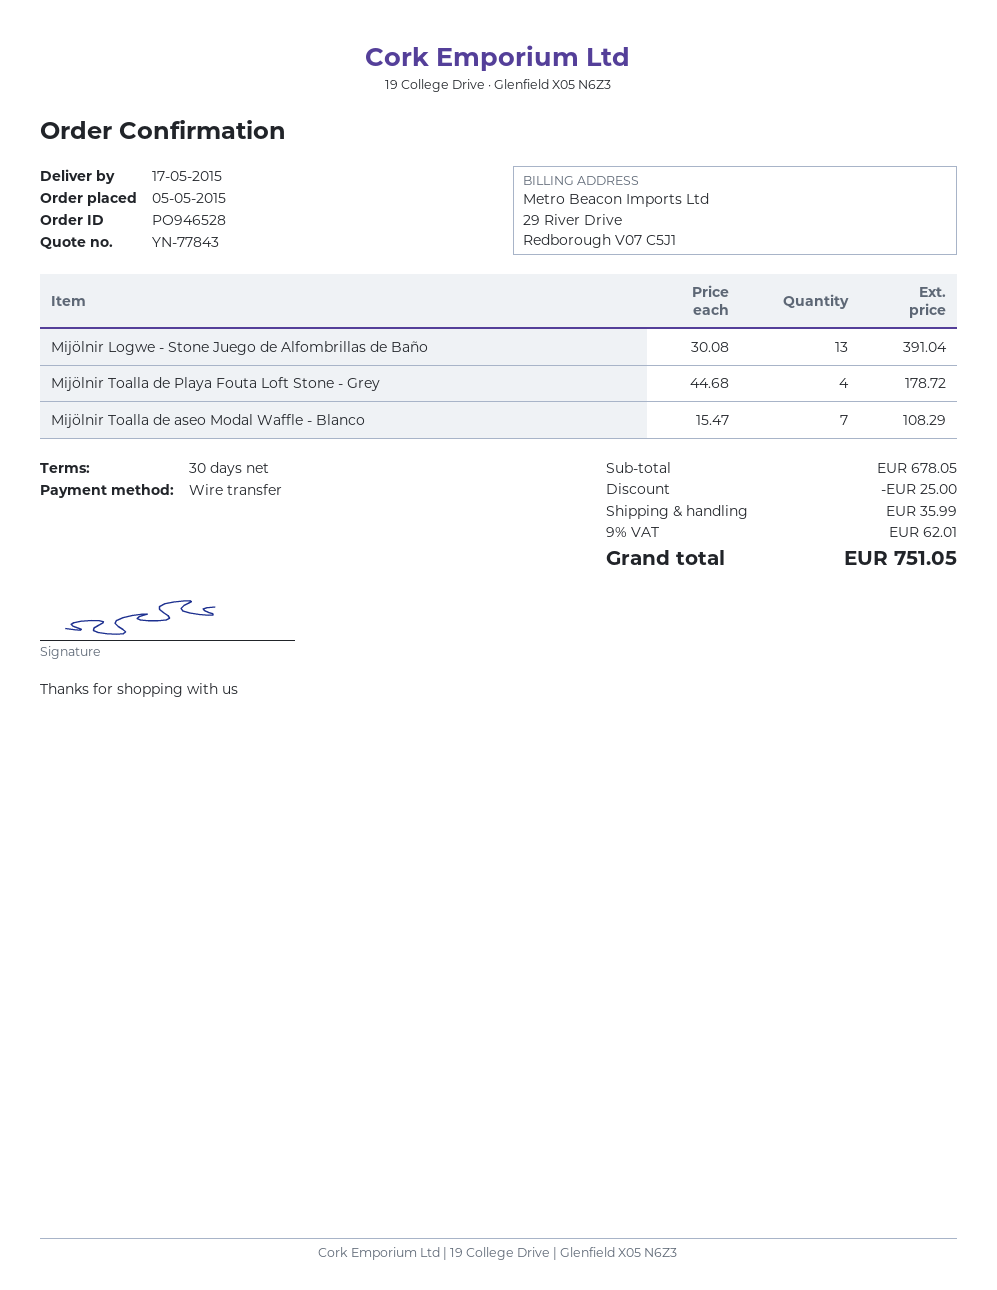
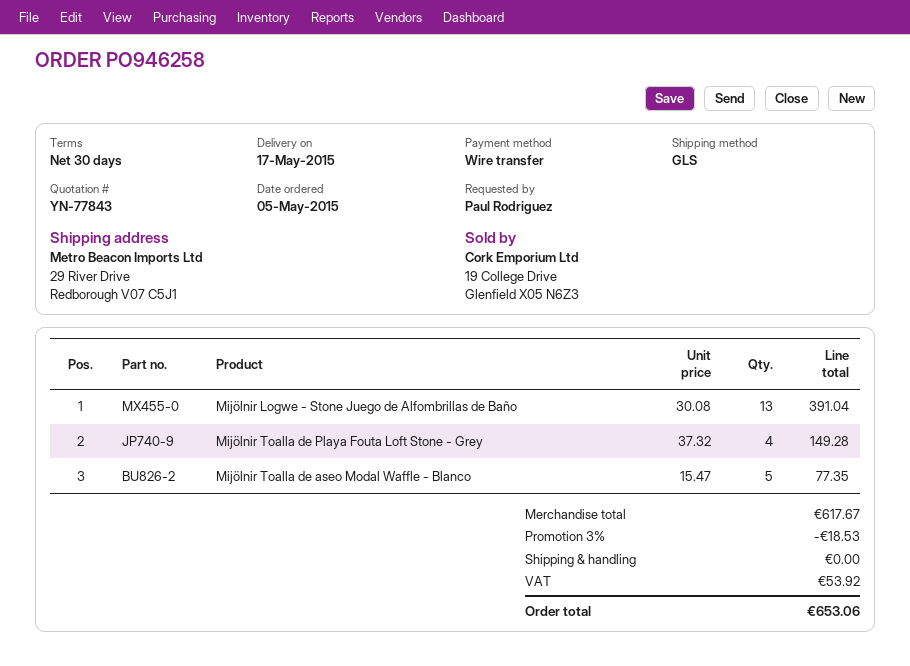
order number: PO946528 -> PO946258
Mijölnir Toalla de Playa Fouta Loft Stone - Grey: 4 x 44.68 = 178.72 -> 4 x 37.32 = 149.28
Mijölnir Toalla de aseo Modal Waffle - Blanco: 7 x 15.47 = 108.29 -> 5 x 15.47 = 77.35
subtotal: 678.05 -> 617.67
discount: 25.00 -> 18.53
shipping: 35.99 -> 0.00
tax: 62.01 -> 53.92
total: 751.05 -> 653.06

